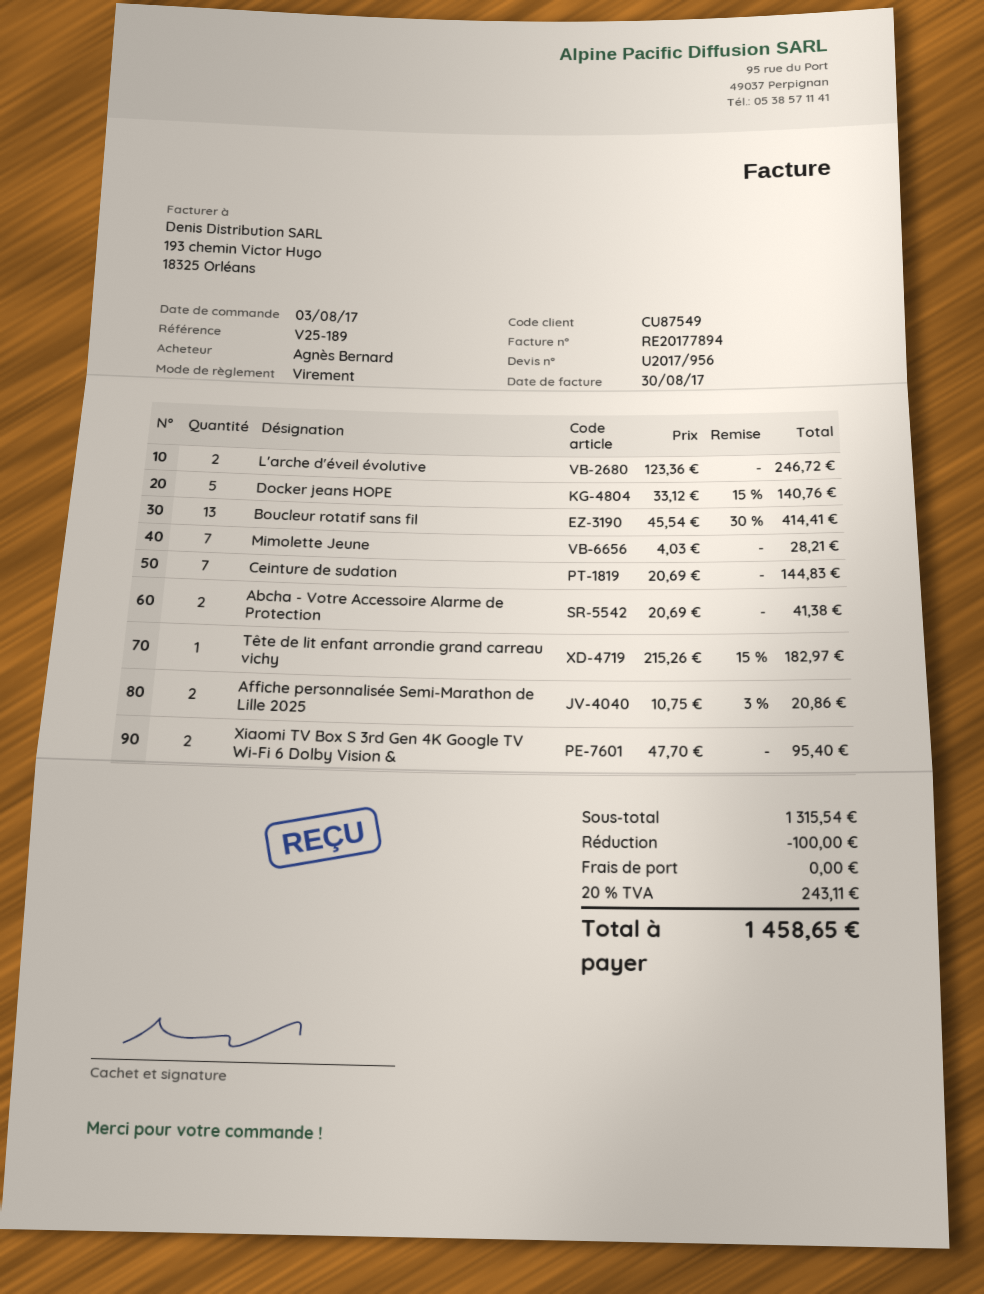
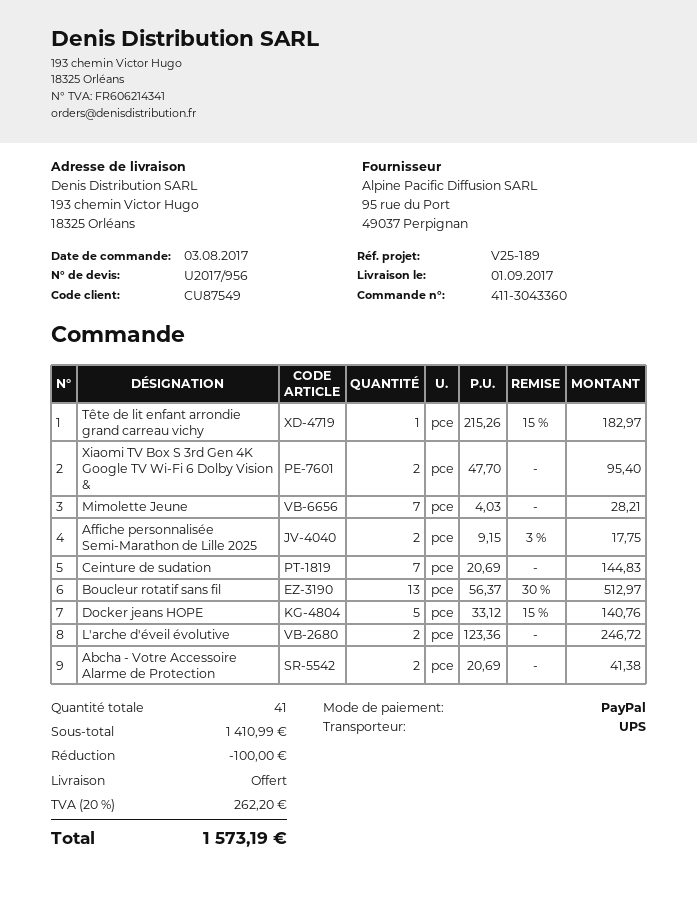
payment method: bank transfer -> PayPal
Boucleur rotatif sans fil: 13 x 45.54 - 30% = 414.41 -> 13 x 56.37 - 30% = 512.97
Affiche personnalisée Semi-Marathon de Lille 2025: 2 x 10.75 - 3% = 20.86 -> 2 x 9.15 - 3% = 17.75
subtotal: 1315.54 -> 1410.99
tax: 20% = 243.11 -> 20% = 262.20
total: 1458.65 -> 1573.19

